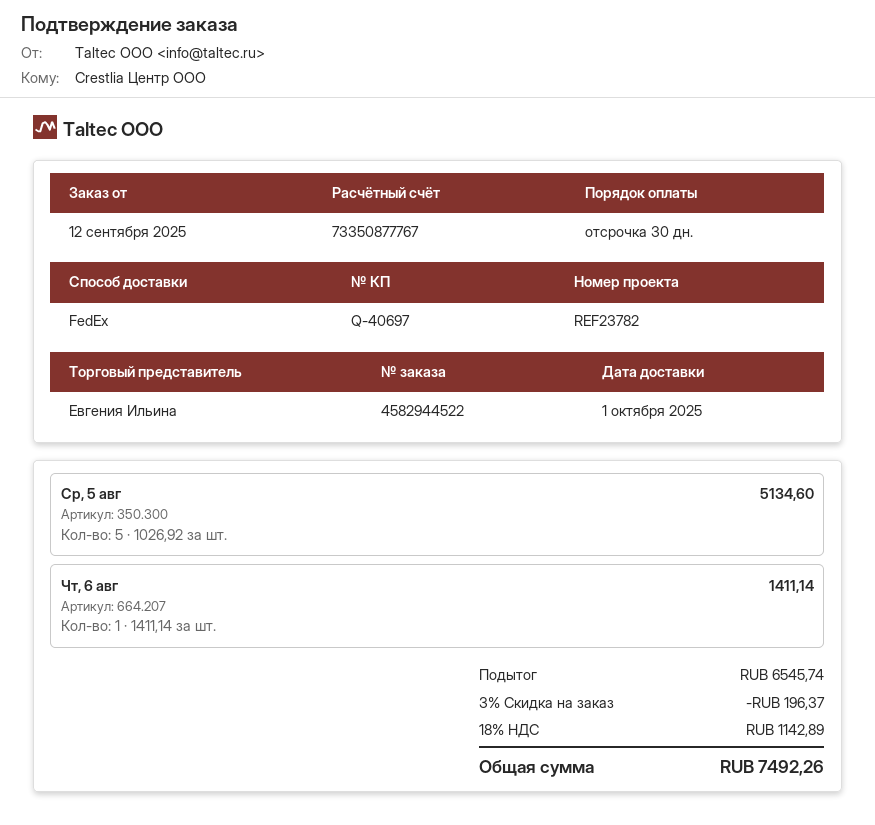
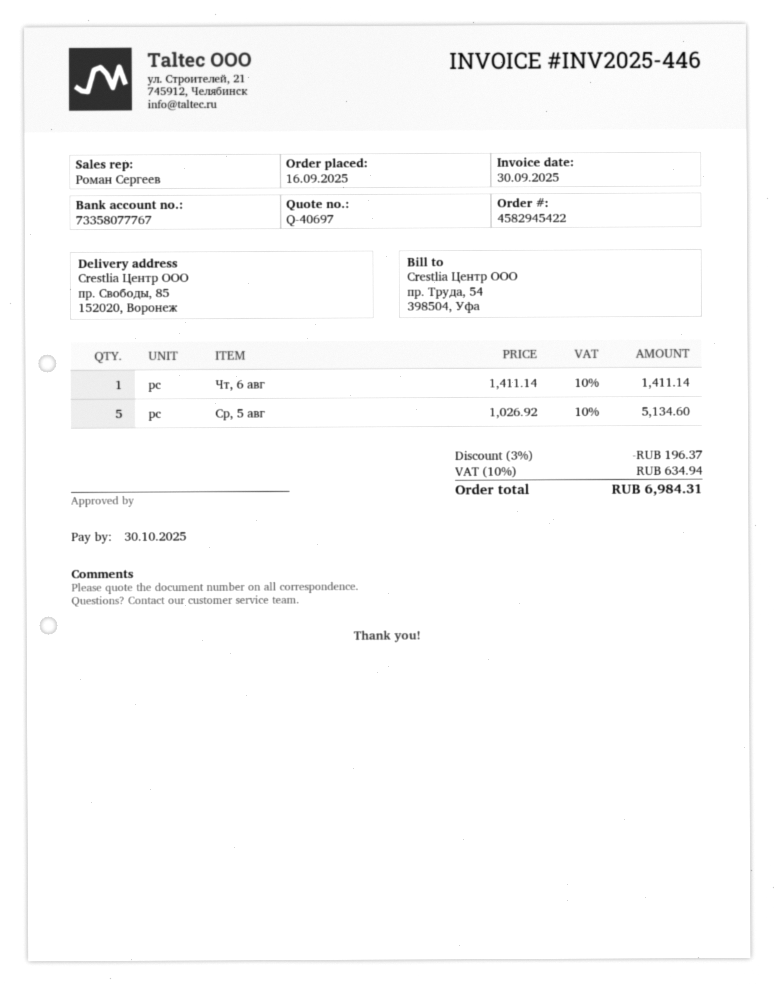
order number: 4582944522 -> 4582945422
order date: 2025-09-12 -> 2025-09-16
sales rep: Евгения Ильина -> Роман Сергеев
bank account: 73350877767 -> 73358077767
tax: 18% = 1142.89 -> 10% = 634.94
total: 7492.26 -> 6984.31

